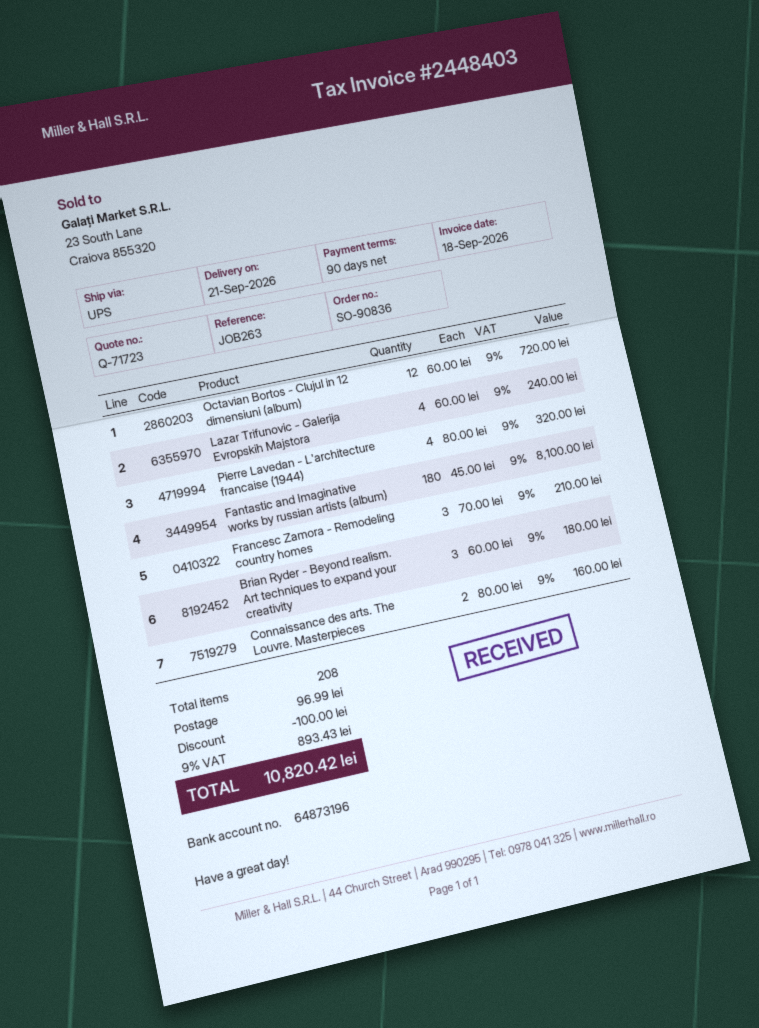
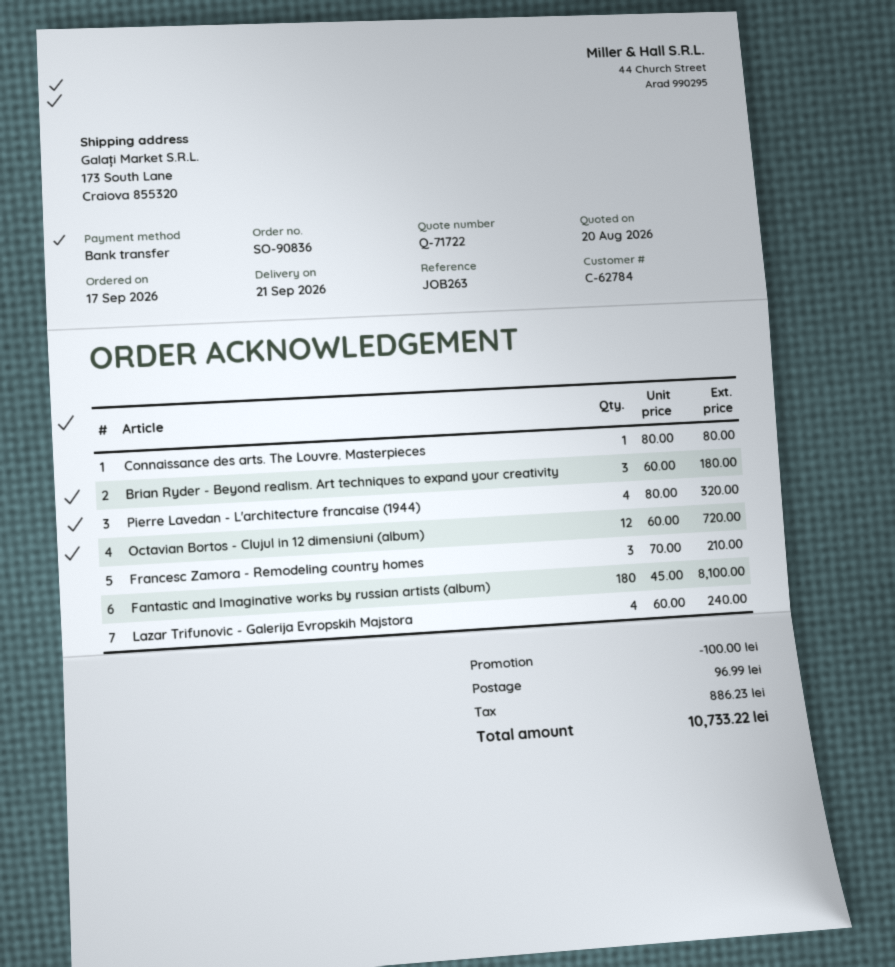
quote number: Q-71723 -> Q-71722
Connaissance des arts. The Louvre. Masterpieces: 2 x 80.00 = 160.00 -> 1 x 80.00 = 80.00
tax: 893.43 -> 886.23
total: 10820.42 -> 10733.22

